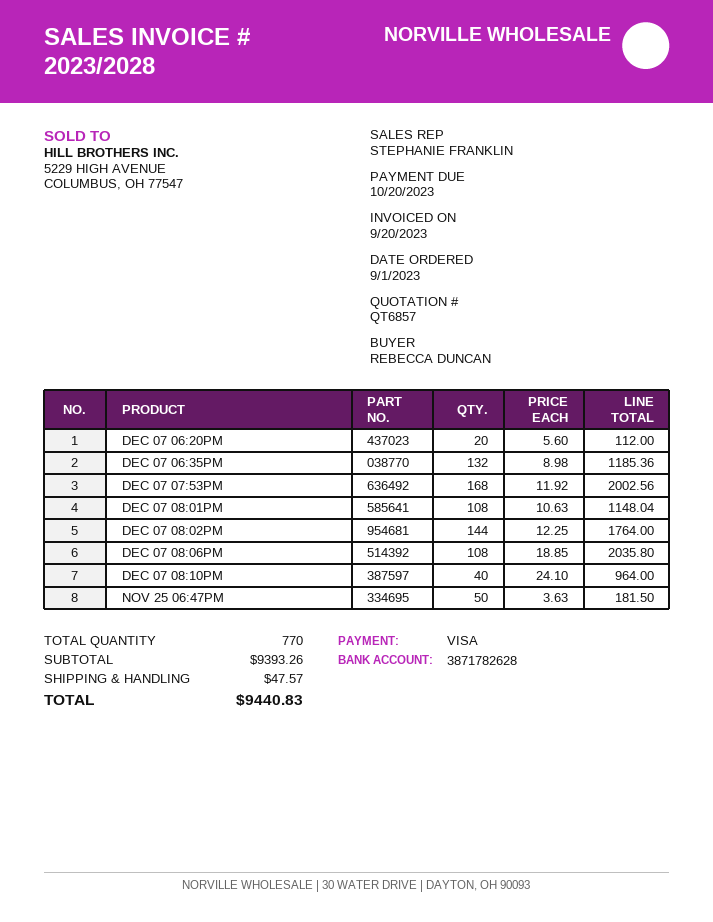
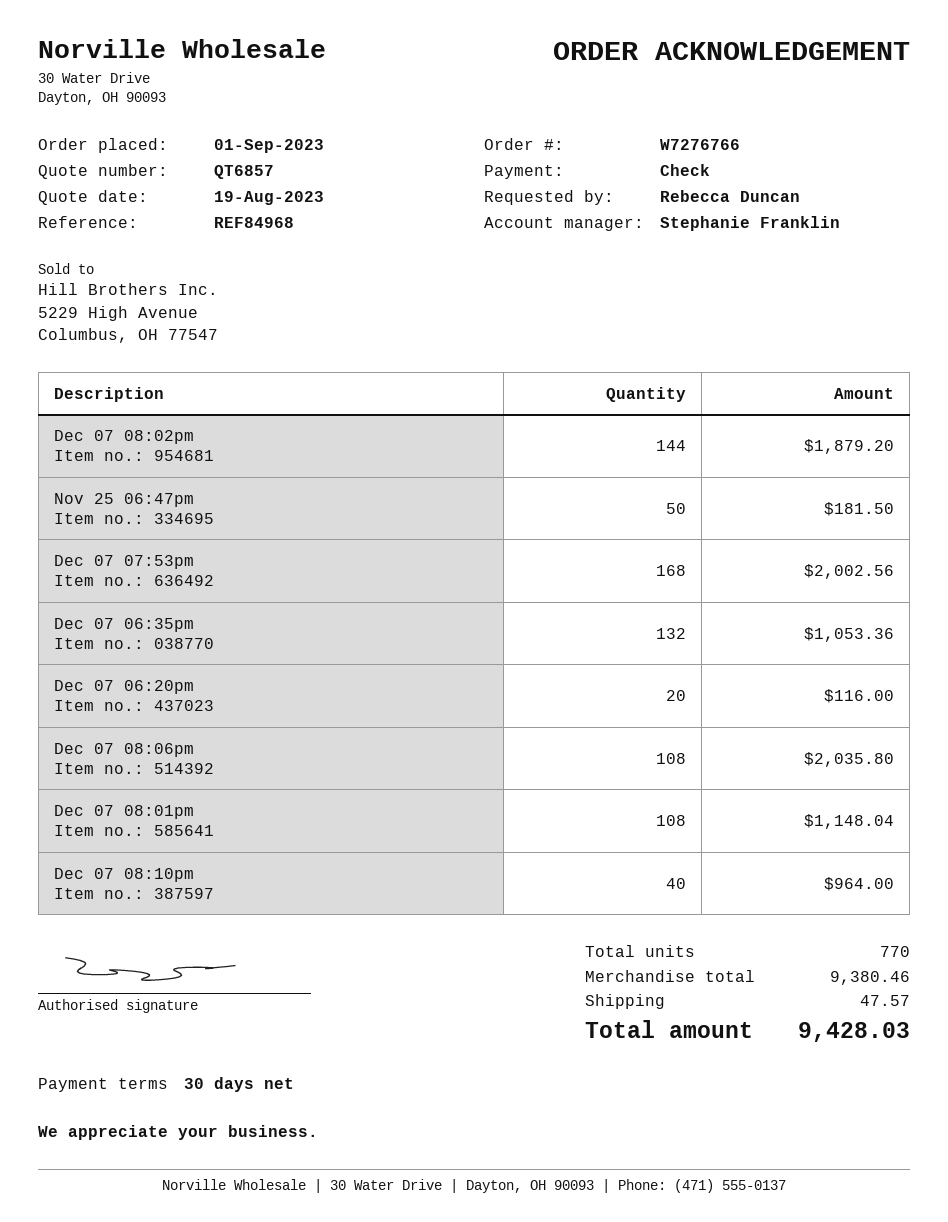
payment method: Visa -> cheque
DEC 07 06:20PM: 20 for 112.00 -> 20 for 116.00
DEC 07 06:35PM: 132 for 1185.36 -> 132 for 1053.36
DEC 07 08:02PM: 144 for 1764.00 -> 144 for 1879.20
subtotal: 9393.26 -> 9380.46
total: 9440.83 -> 9428.03

